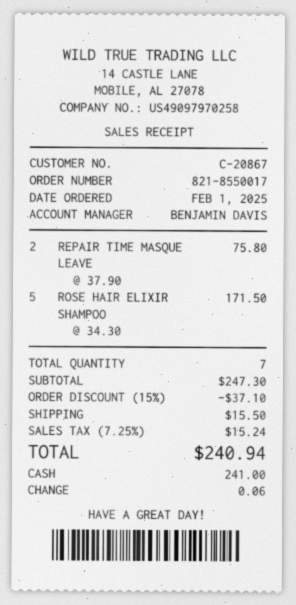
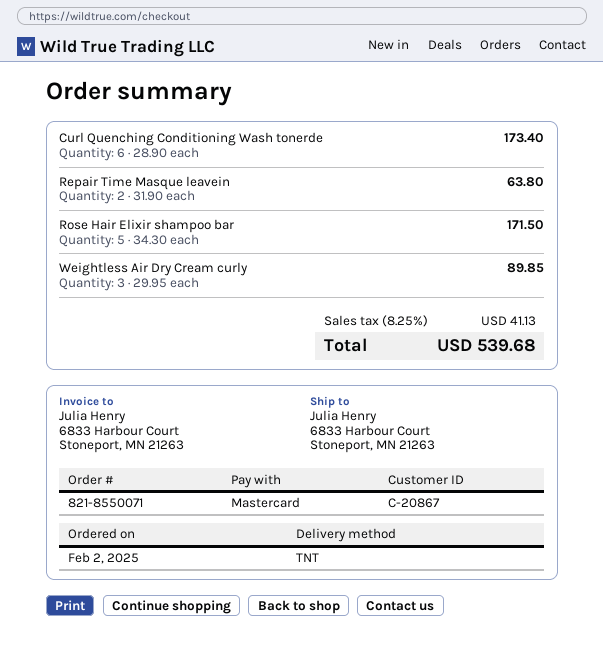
order number: 821-8550017 -> 821-8550071
order date: 2025-02-01 -> 2025-02-02
payment method: cash -> Mastercard
REPAIR TIME MASQUE LEAVE: 2 x 37.90 = 75.80 -> 2 x 31.90 = 63.80
Curl Quenching Conditioning Wash tonerde: none -> 6 x 28.90 = 173.40
Weightless Air Dry Cream curly: none -> 3 x 29.95 = 89.85
discount: 15% = 37.10 -> none
shipping: 15.50 -> none
tax: 7.25% = 15.24 -> 8.25% = 41.13
total: 240.94 -> 539.68

